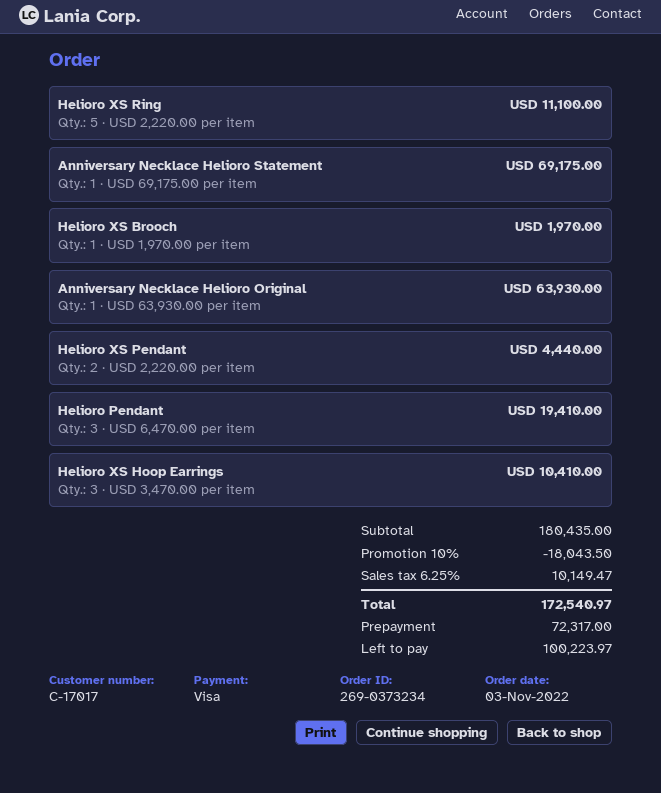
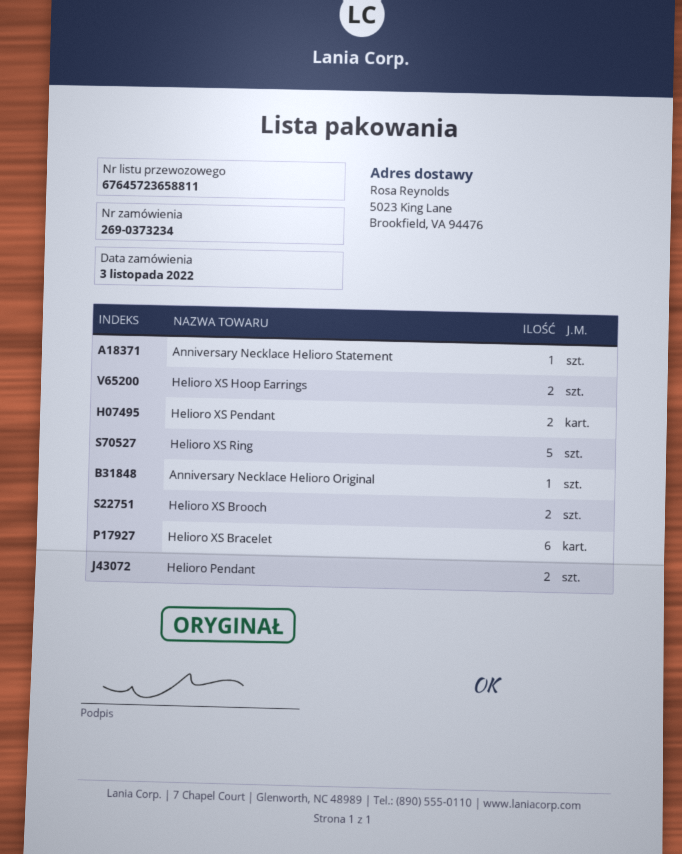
Helioro XS Brooch: 1 -> 2
Helioro Pendant: 3 -> 2
Helioro XS Hoop Earrings: 3 -> 2
Helioro XS Bracelet: none -> 6

